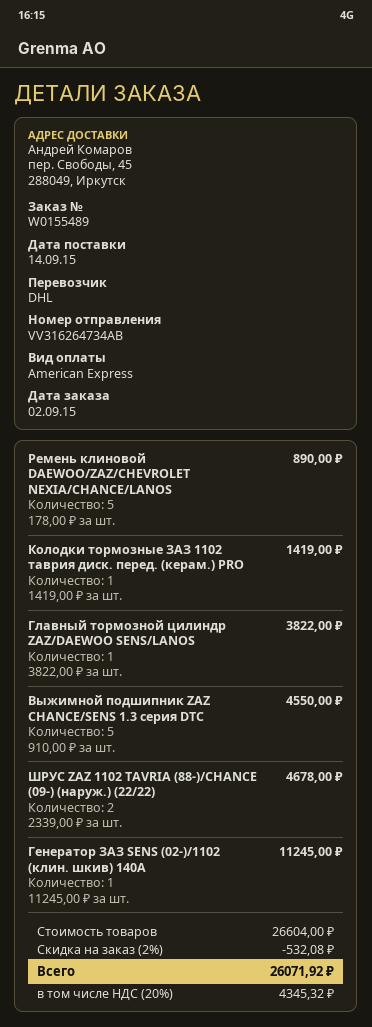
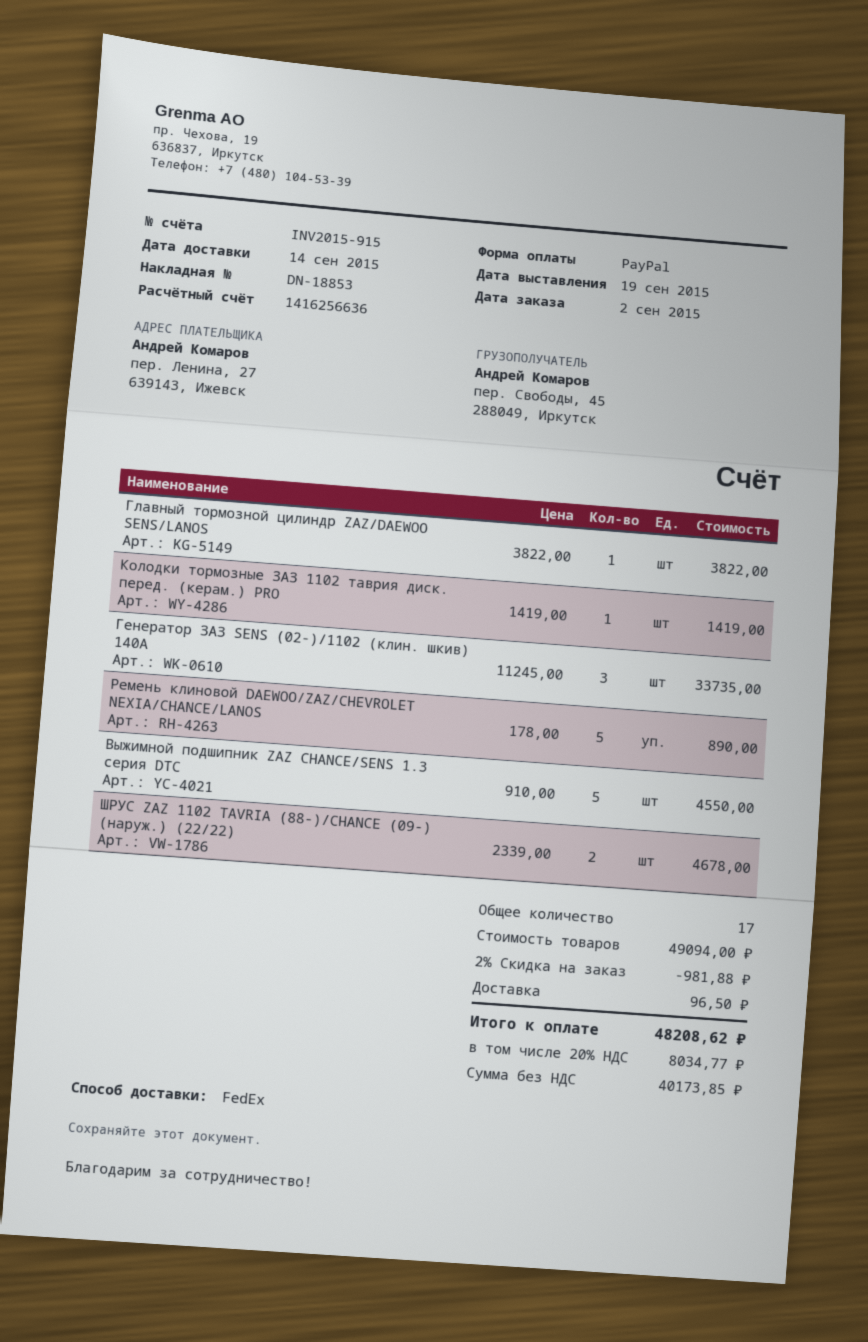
payment method: American Express -> PayPal
shipping method: DHL -> FedEx
Генератор ЗАЗ SENS (02-)/1102 (клин. шкив) 140A: 1 x 11245.00 = 11245.00 -> 3 x 11245.00 = 33735.00
subtotal: 26604.00 -> 49094.00
discount: 2% = 532.08 -> 2% = 981.88
shipping: none -> 96.50
tax: 20% = 4345.32 -> 20% = 8034.77
total: 26071.92 -> 48208.62

